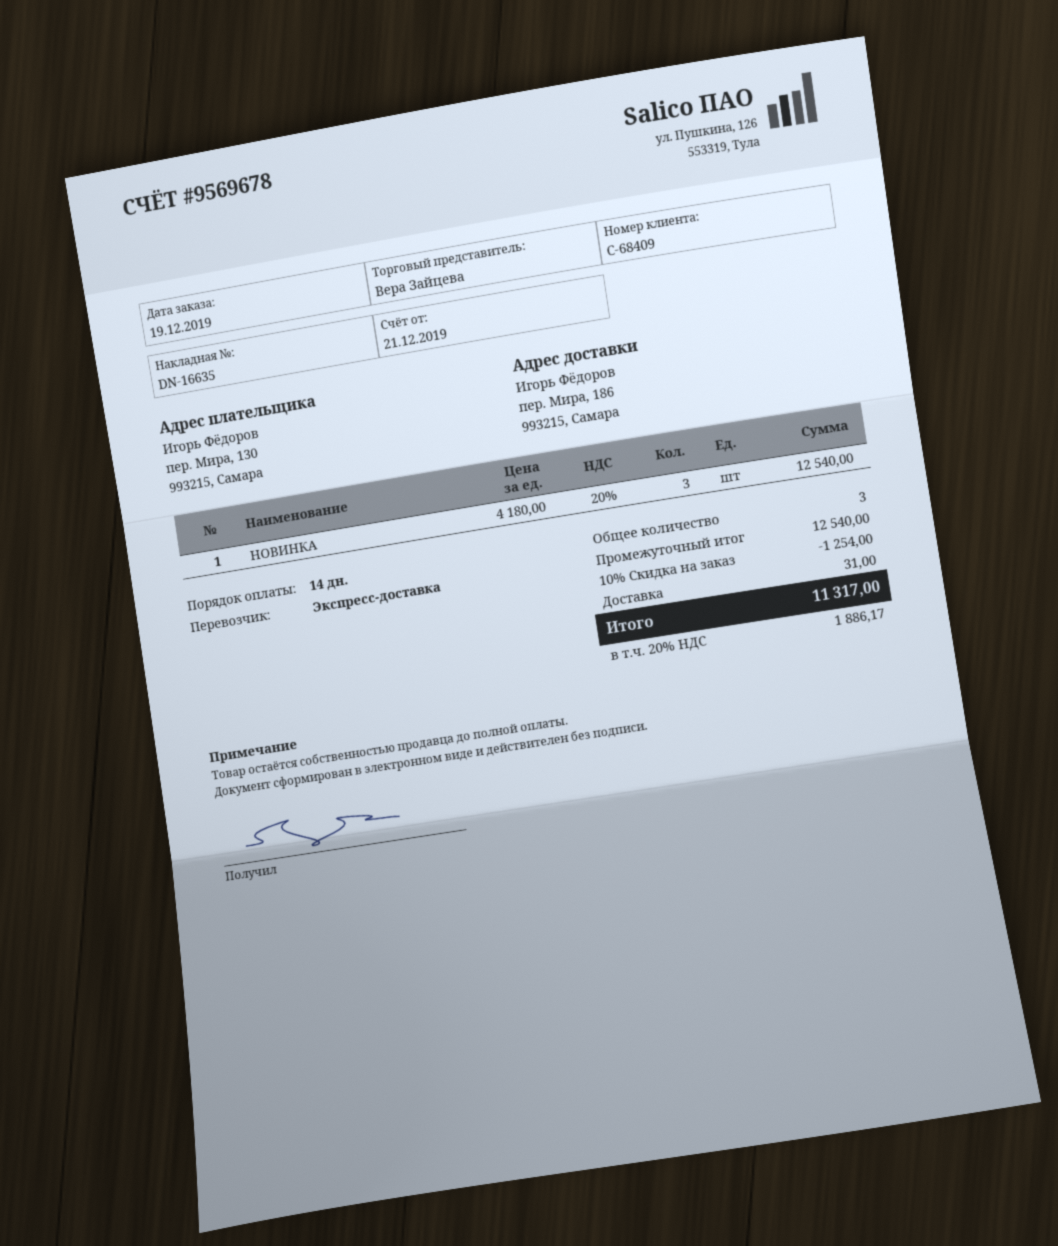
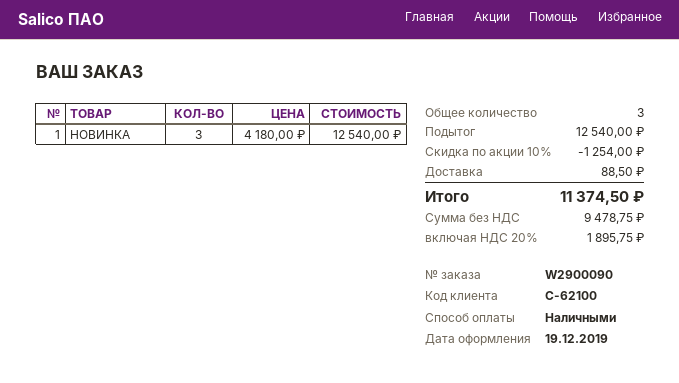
customer number: C-68409 -> C-62100
shipping: 31.00 -> 88.50
tax: 20% = 1886.17 -> 20% = 1895.75
total: 11317.00 -> 11374.50

